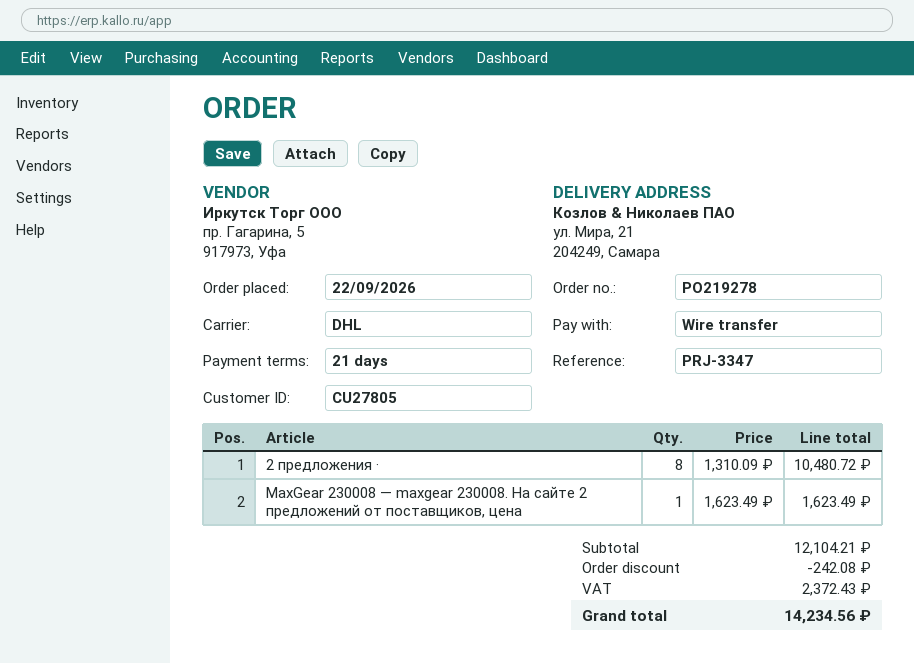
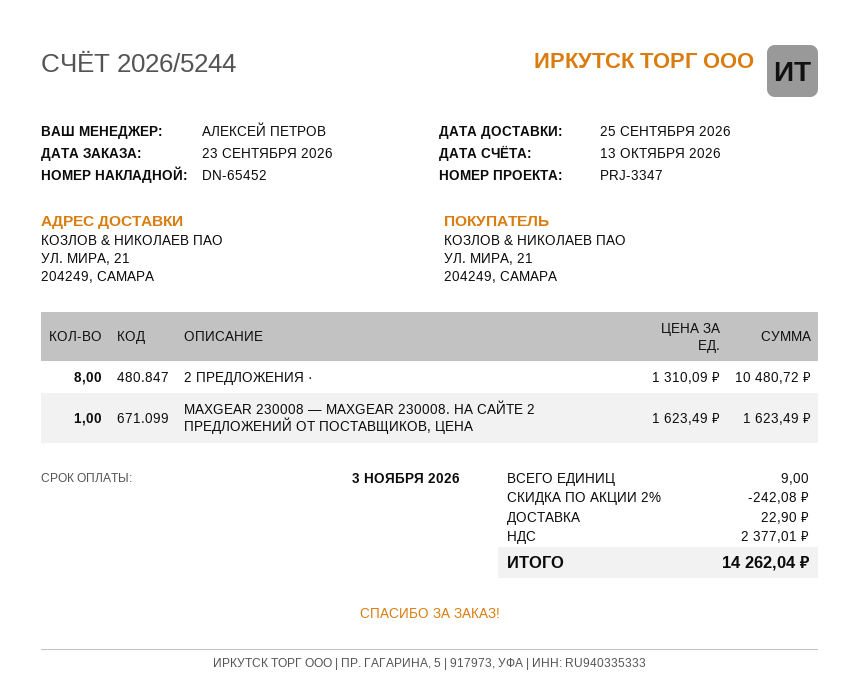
order date: 2026-09-22 -> 2026-09-23
shipping: none -> 22.90
tax: 2372.43 -> 2377.01
total: 14234.56 -> 14262.04

